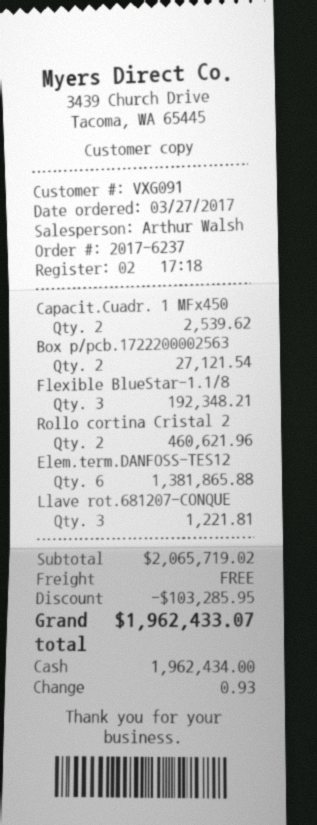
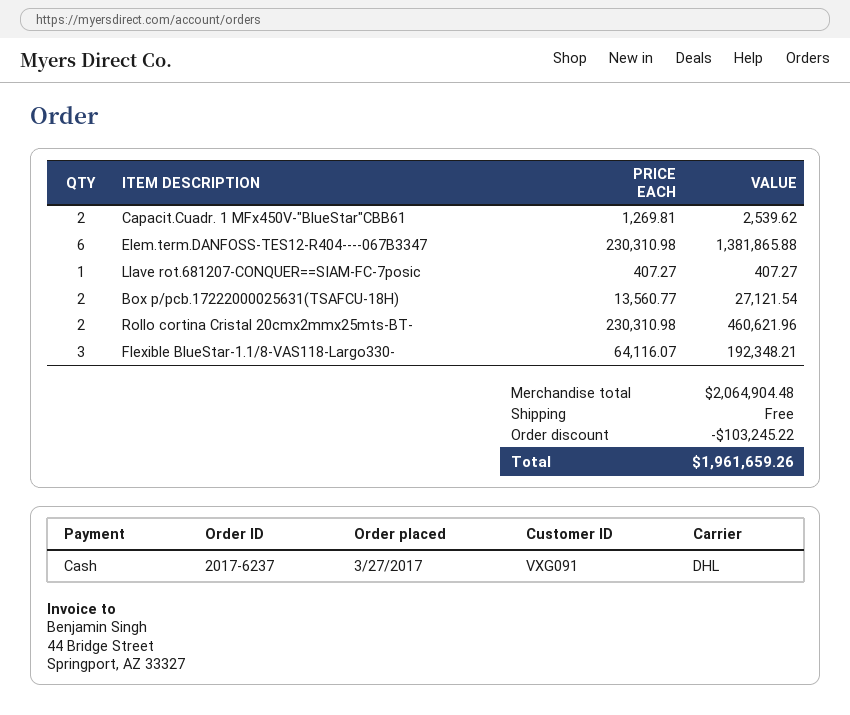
Llave rot.681207-CONQUE: 3 for 1221.81 -> 1 for 407.27
subtotal: 2065719.02 -> 2064904.48
discount: 103285.95 -> 103245.22
total: 1962433.07 -> 1961659.26

